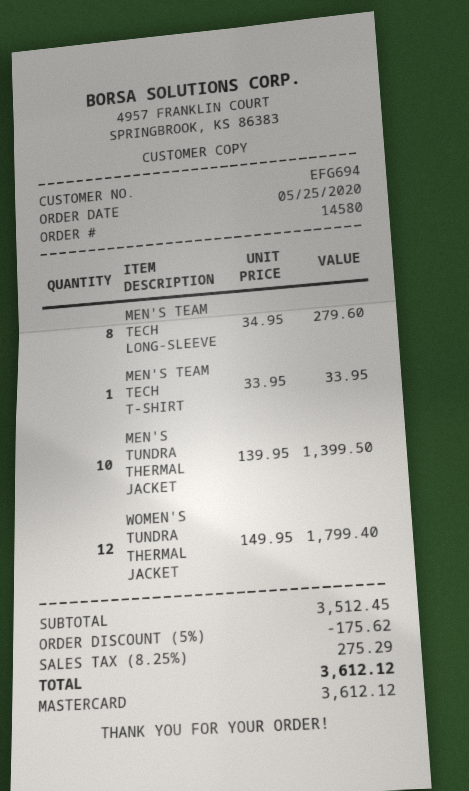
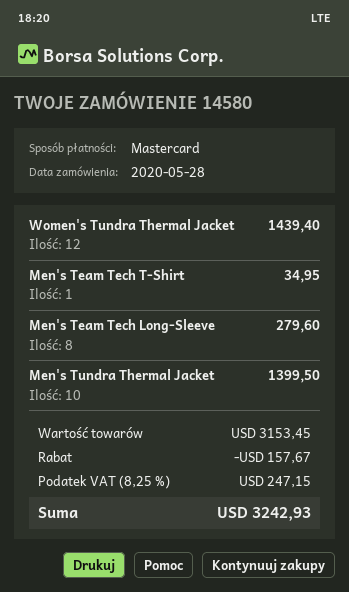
order date: 2020-05-25 -> 2020-05-28
MEN'S TEAM TECH T-SHIRT: 1 for 33.95 -> 1 for 34.95
WOMEN'S TUNDRA THERMAL JACKET: 12 for 1799.40 -> 12 for 1439.40
subtotal: 3512.45 -> 3153.45
discount: 175.62 -> 157.67
tax: 8.25% = 275.29 -> 8.25% = 247.15
total: 3612.12 -> 3242.93

